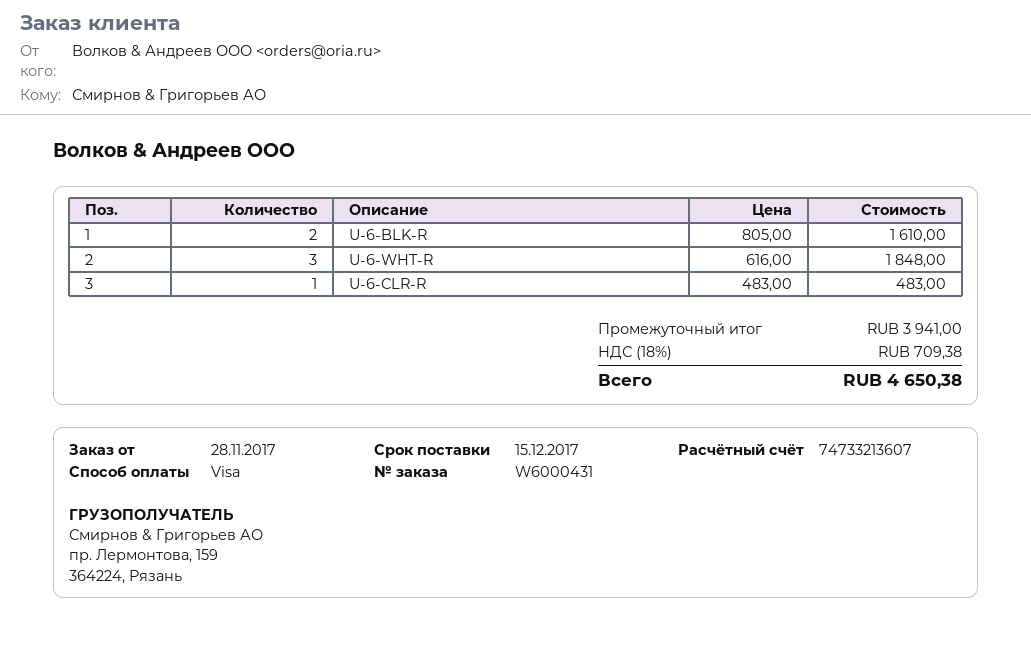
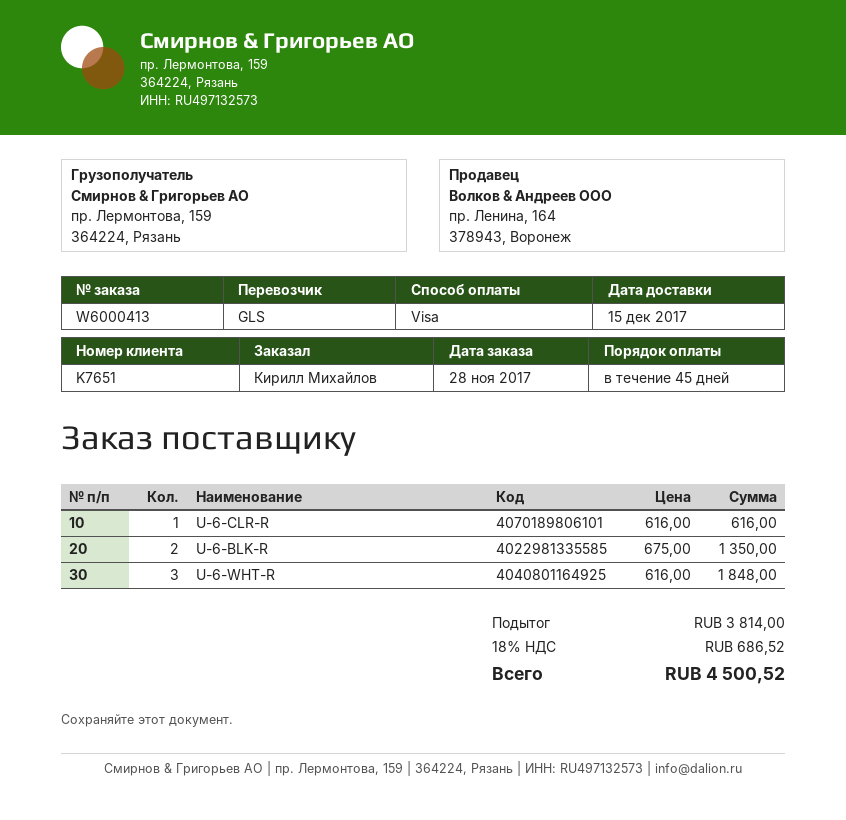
order number: W6000431 -> W6000413
U-6-BLK-R: 2 x 805.00 = 1610.00 -> 2 x 675.00 = 1350.00
U-6-CLR-R: 1 x 483.00 = 483.00 -> 1 x 616.00 = 616.00
subtotal: 3941.00 -> 3814.00
tax: 18% = 709.38 -> 18% = 686.52
total: 4650.38 -> 4500.52

